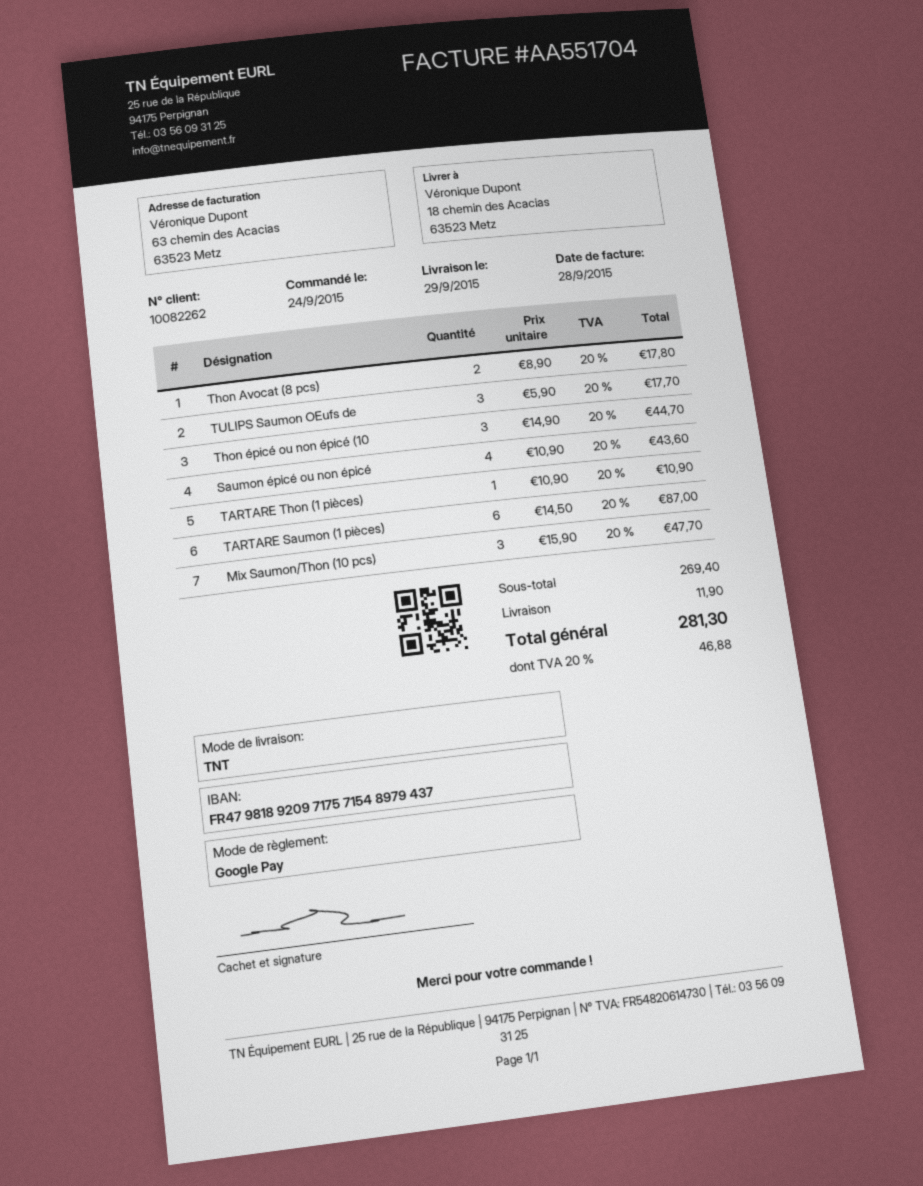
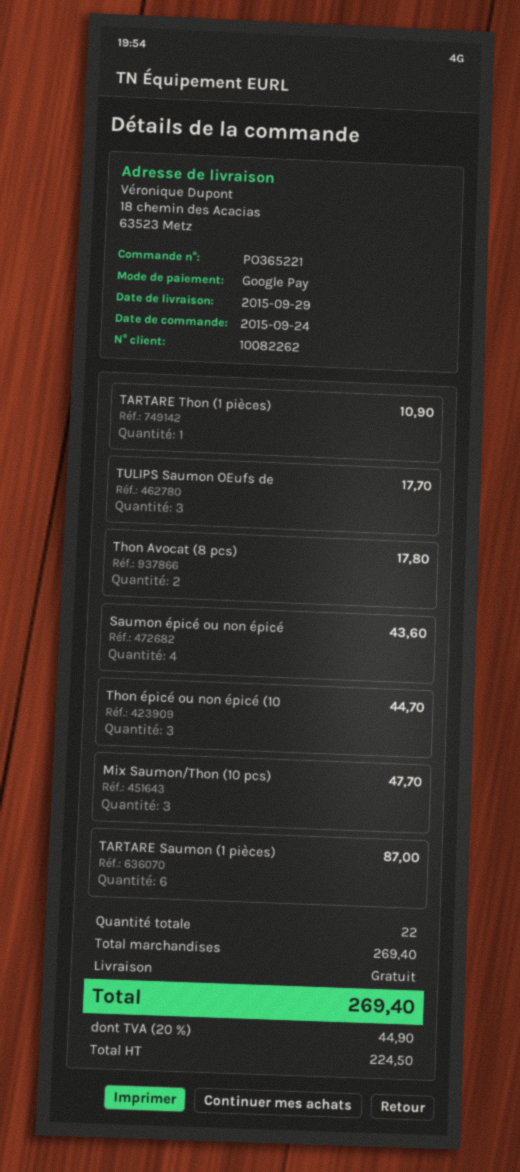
shipping: 11.90 -> 0.00
tax: 20% = 46.88 -> 20% = 44.90
total: 281.30 -> 269.40

